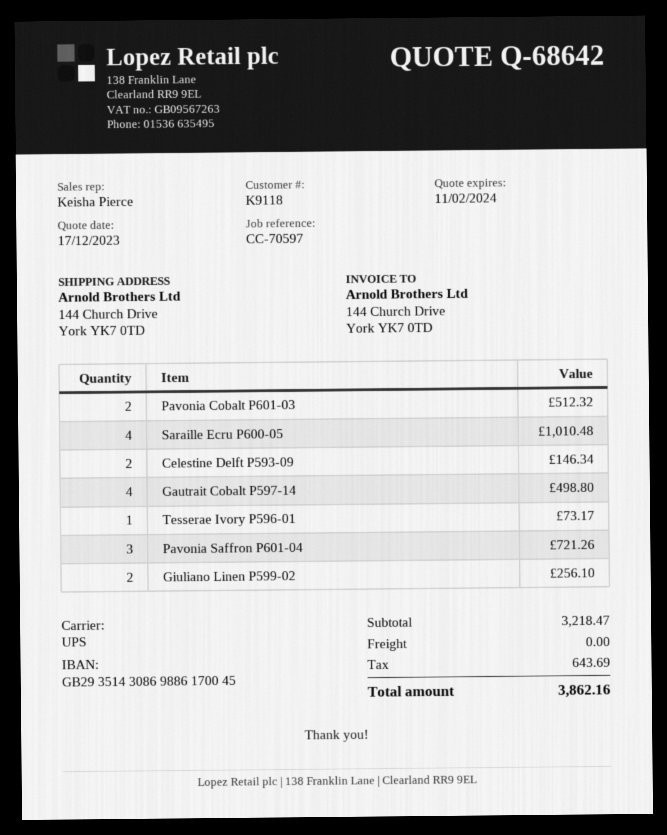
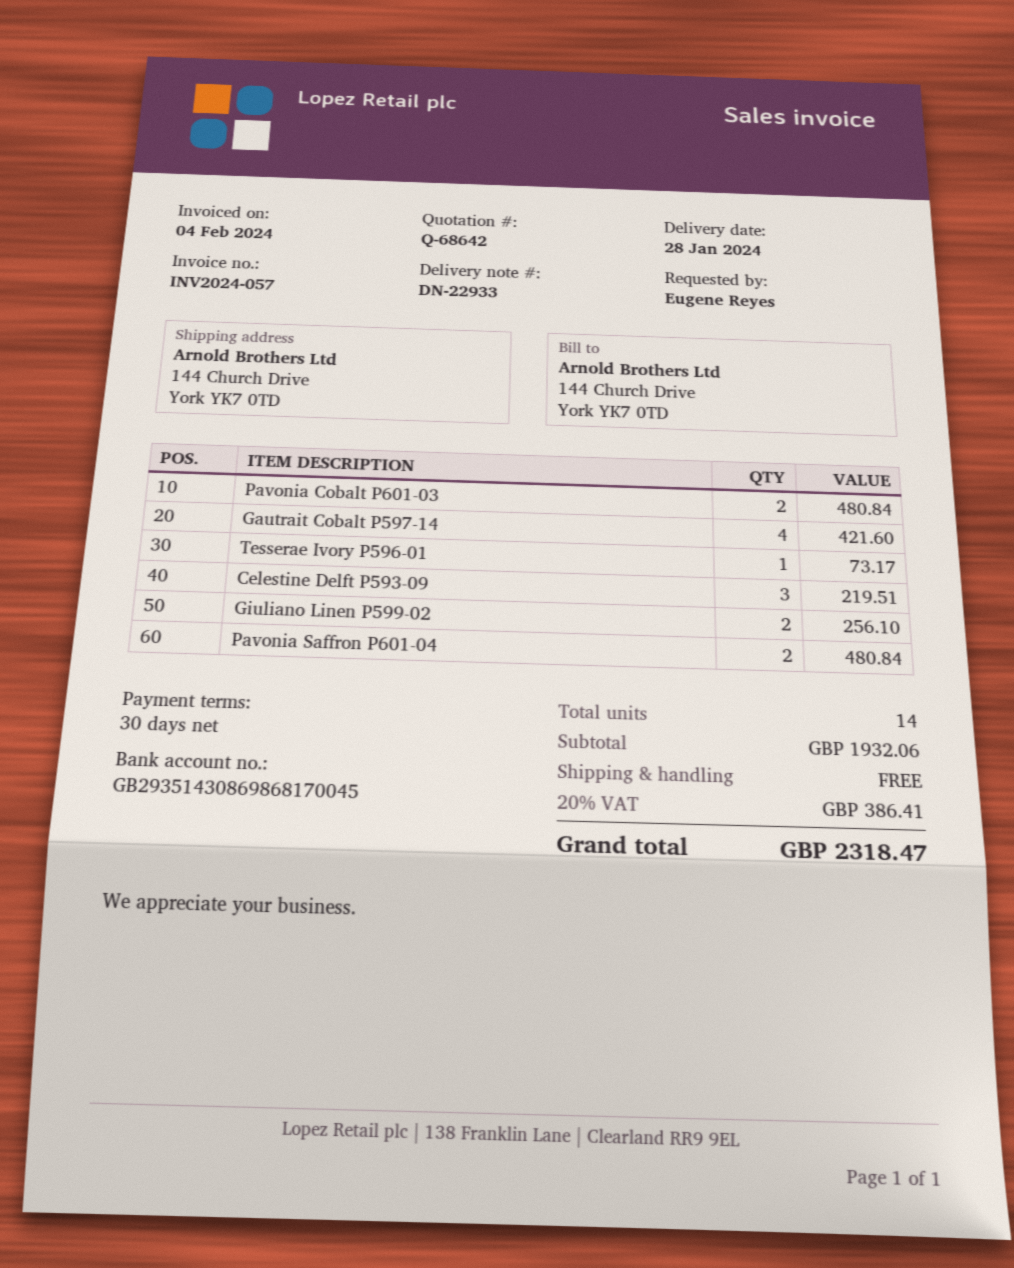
bank account: GB29351430869886170045 -> GB29351430869868170045
Pavonia Cobalt P601-03: 2 for 512.32 -> 2 for 480.84
Saraille Ecru P600-05: 4 for 1010.48 -> none
Celestine Delft P593-09: 2 for 146.34 -> 3 for 219.51
Gautrait Cobalt P597-14: 4 for 498.80 -> 4 for 421.60
Pavonia Saffron P601-04: 3 for 721.26 -> 2 for 480.84
subtotal: 3218.47 -> 1932.06
tax: 643.69 -> 386.41
total: 3862.16 -> 2318.47

